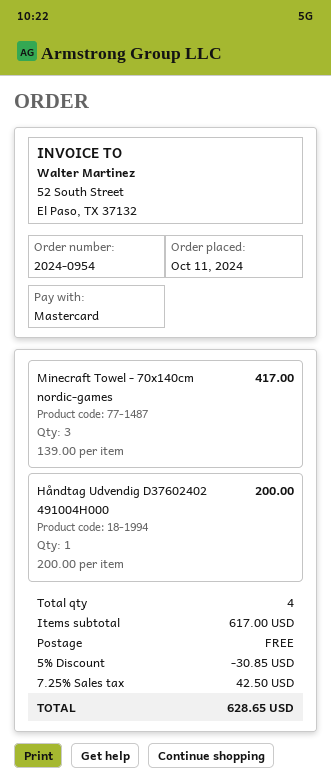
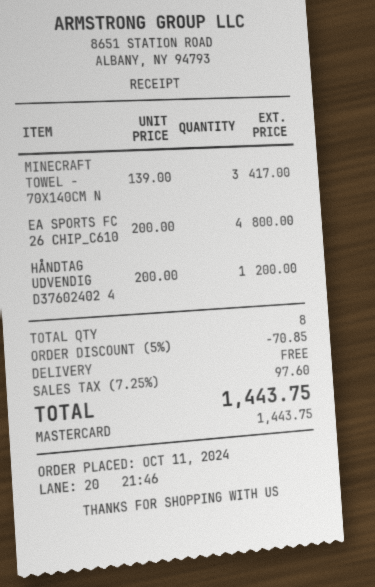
EA SPORTS FC 26 CHIP_C610: none -> 4 x 200.00 = 800.00
total quantity: 4 -> 8
discount: 5% = 30.85 -> 5% = 70.85
tax: 7.25% = 42.50 -> 7.25% = 97.60
total: 628.65 -> 1443.75

